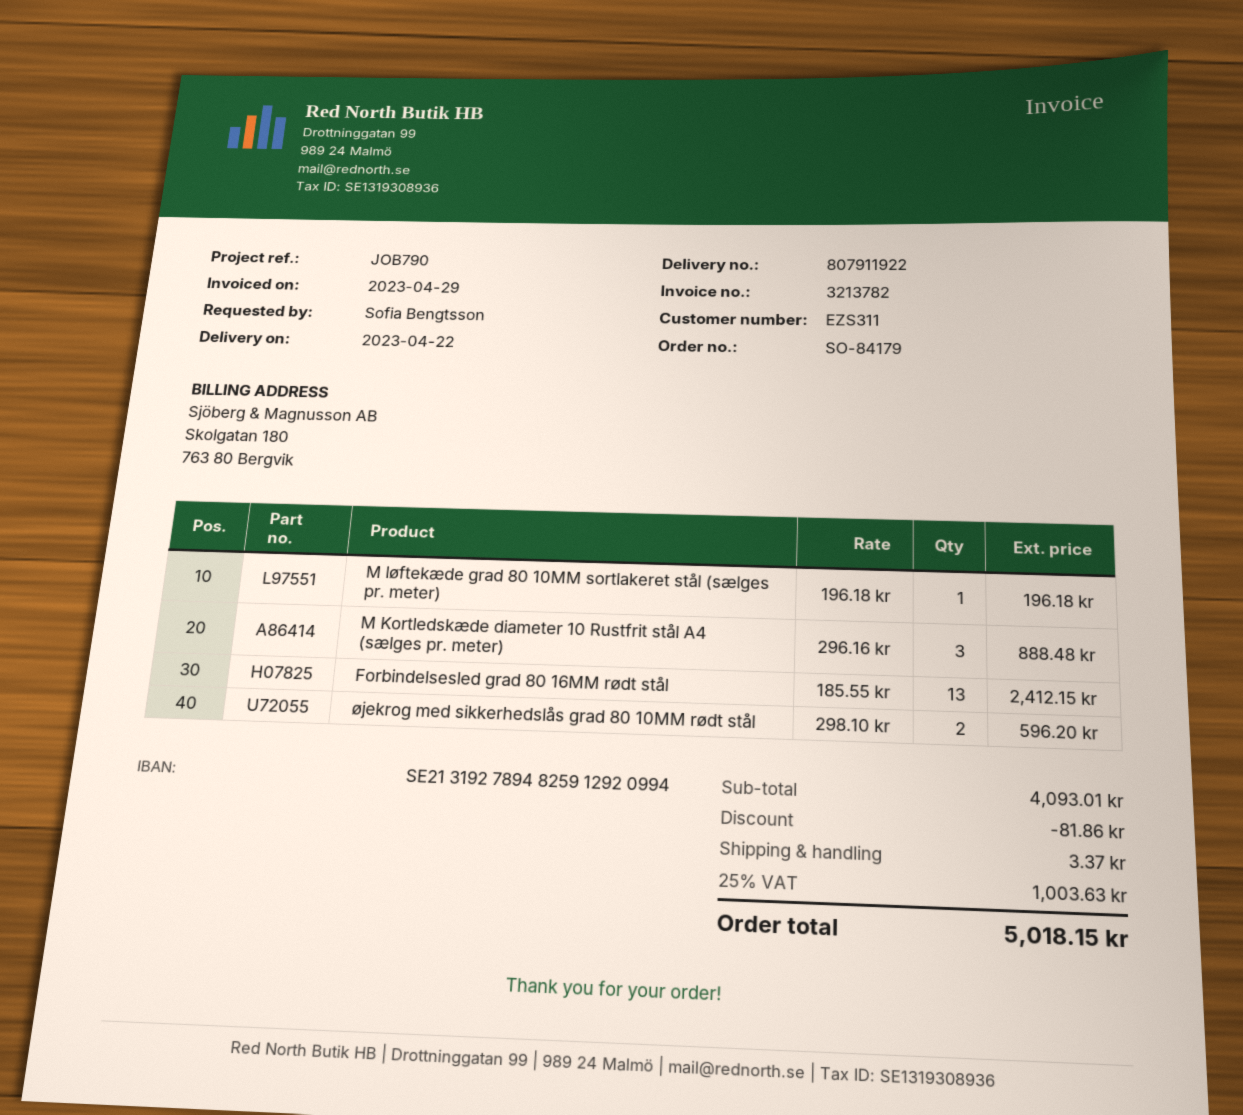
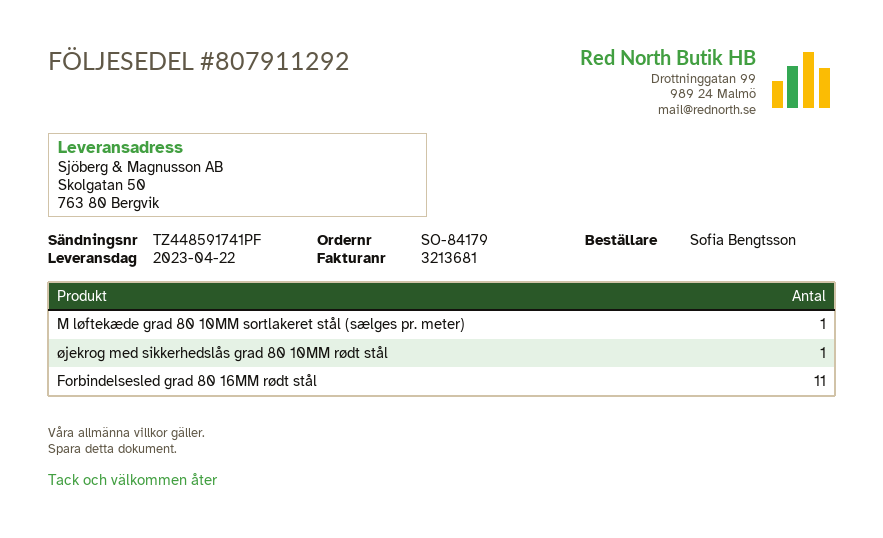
delivery note number: 807911922 -> 807911292
invoice number: 3213782 -> 3213681
M Kortledskæde diameter 10 Rustfrit stål A4 (sælges pr. meter): 3 -> none
Forbindelsesled grad 80 16MM rødt stål: 13 -> 11
øjekrog med sikkerhedslås grad 80 10MM rødt stål: 2 -> 1

